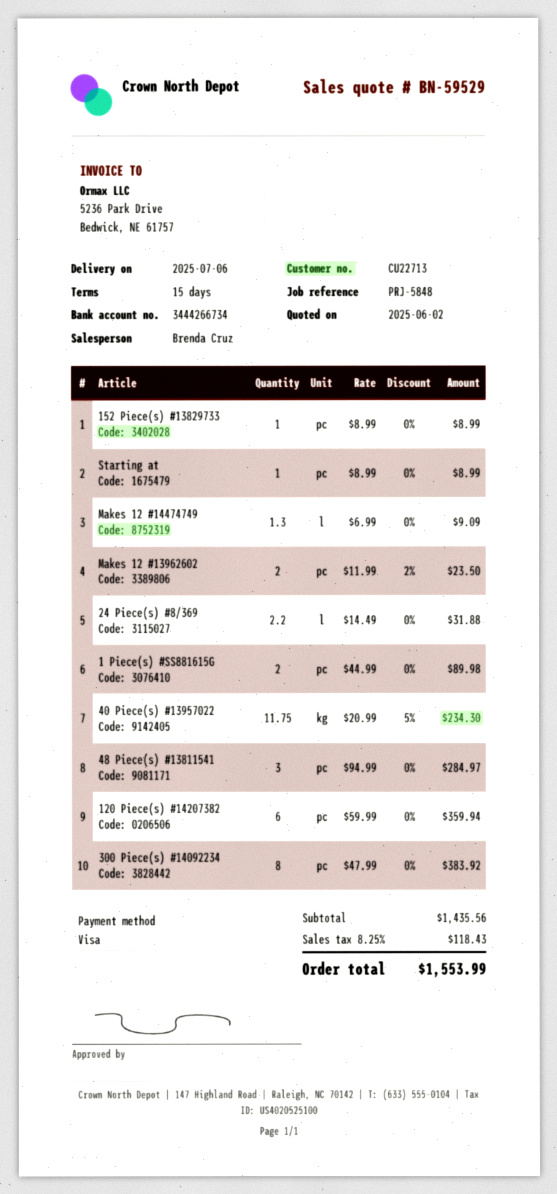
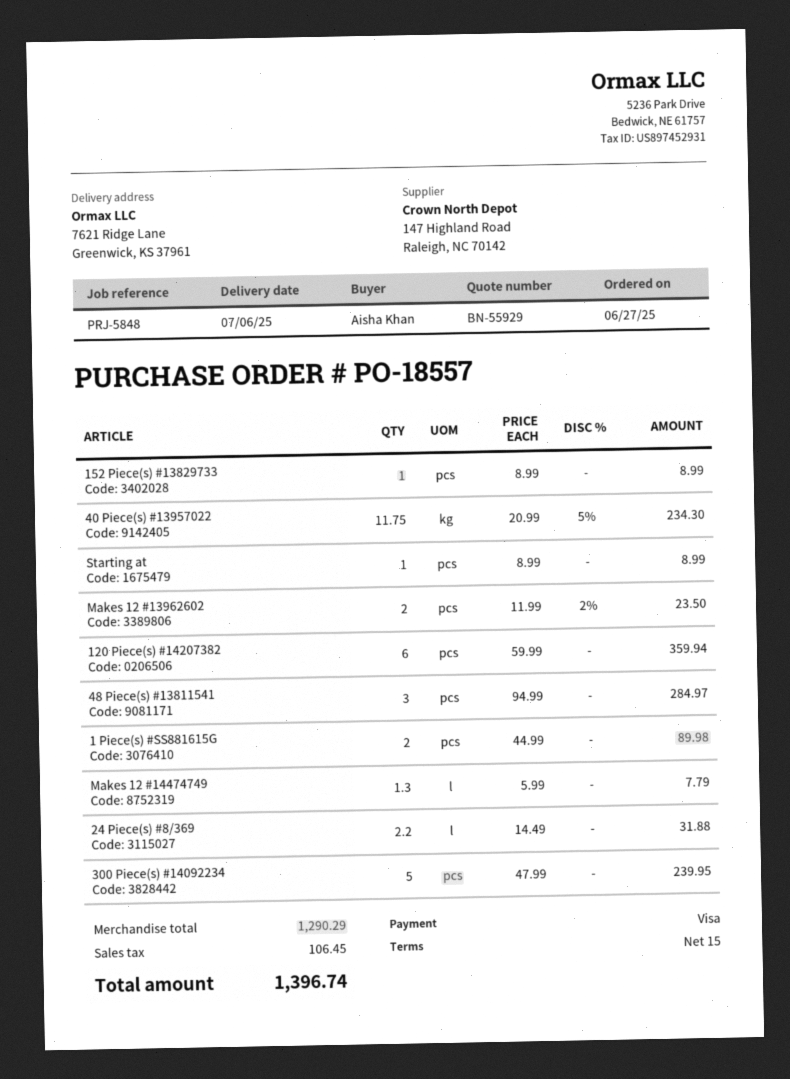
quote number: BN-59529 -> BN-55929
Makes 12 #14474749: 1.3 x 6.99 = 9.09 -> 1.3 x 5.99 = 7.79
300 Piece(s) #14092234: 8 x 47.99 = 383.92 -> 5 x 47.99 = 239.95
subtotal: 1435.56 -> 1290.29
tax: 118.43 -> 106.45
total: 1553.99 -> 1396.74

